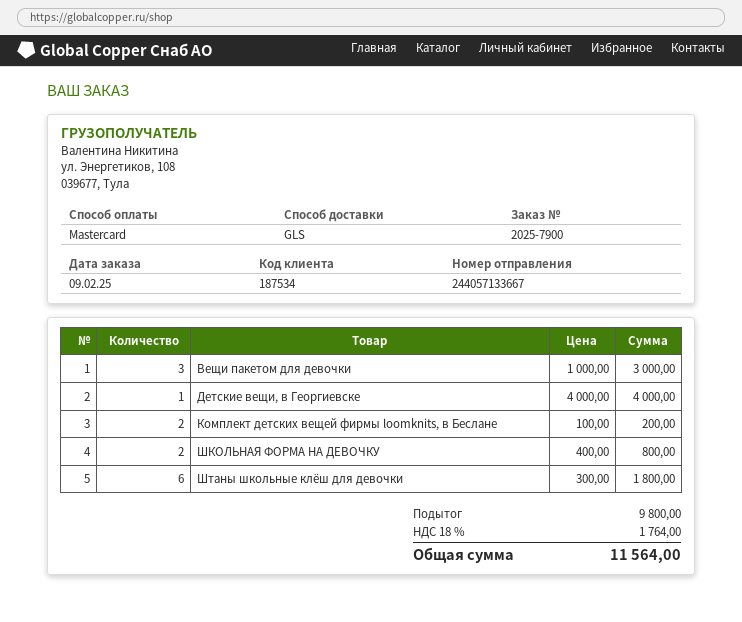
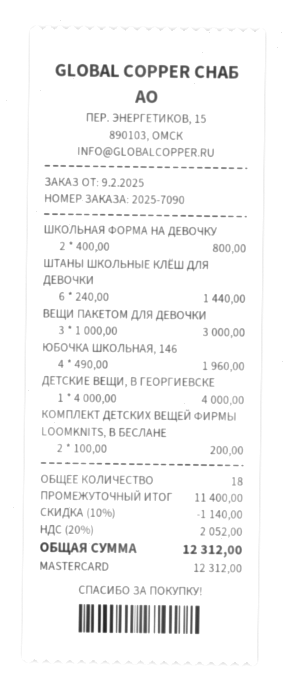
order number: 2025-7900 -> 2025-7090
Штаны школьные клёш для девочки: 6 x 300.00 = 1800.00 -> 6 x 240.00 = 1440.00
ЮБОЧКА ШКОЛЬНАЯ, 146: none -> 4 x 490.00 = 1960.00
subtotal: 9800.00 -> 11400.00
discount: none -> 10% = 1140.00
tax: 18% = 1764.00 -> 20% = 2052.00
total: 11564.00 -> 12312.00

